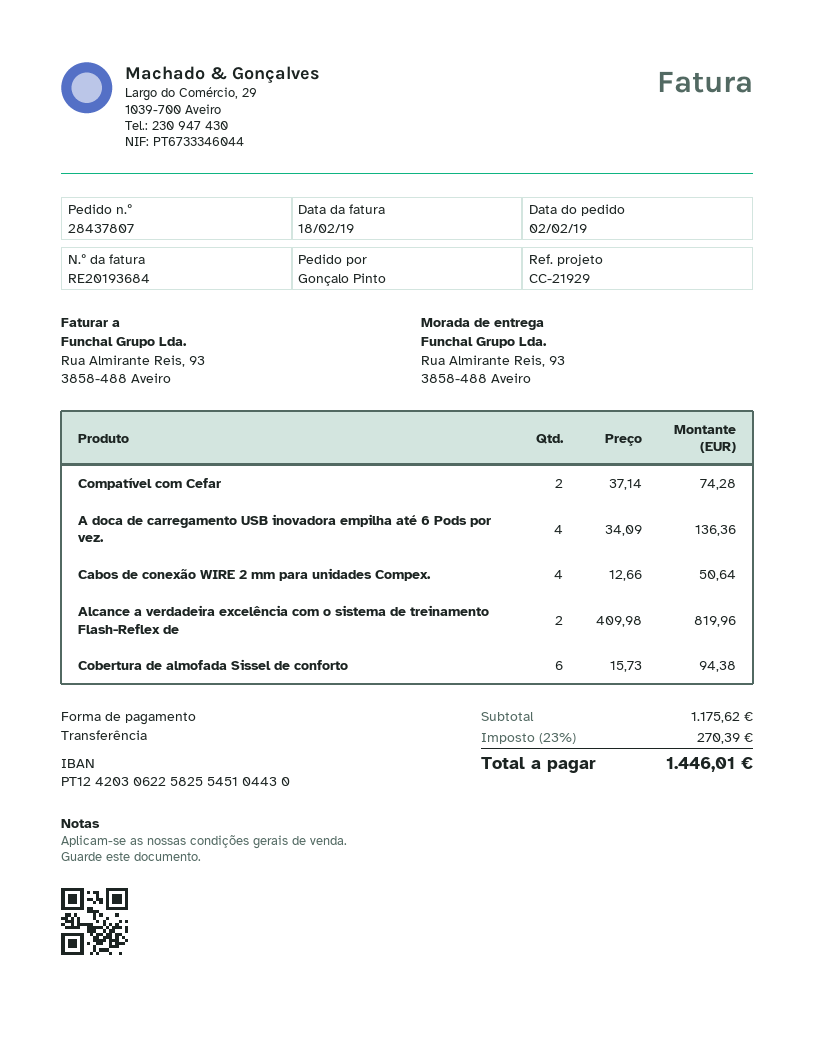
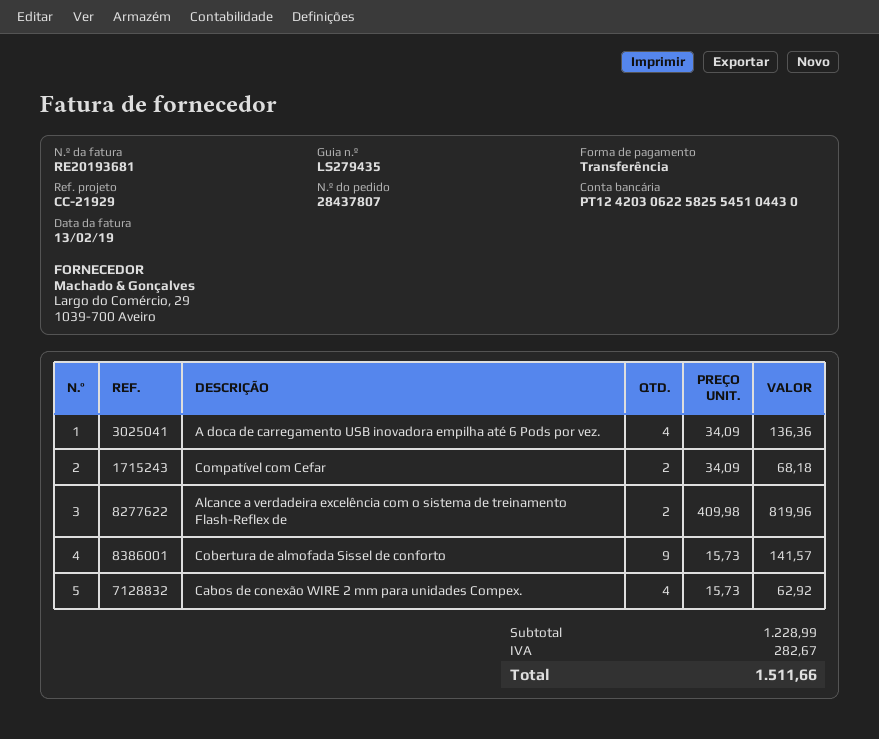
invoice number: RE20193684 -> RE20193681
invoice date: 2019-02-18 -> 2019-02-13
Compatível com Cefar: 2 x 37.14 = 74.28 -> 2 x 34.09 = 68.18
Cabos de conexão WIRE 2 mm para unidades Compex.: 4 x 12.66 = 50.64 -> 4 x 15.73 = 62.92
Cobertura de almofada Sissel de conforto: 6 x 15.73 = 94.38 -> 9 x 15.73 = 141.57
subtotal: 1175.62 -> 1228.99
tax: 270.39 -> 282.67
total: 1446.01 -> 1511.66

